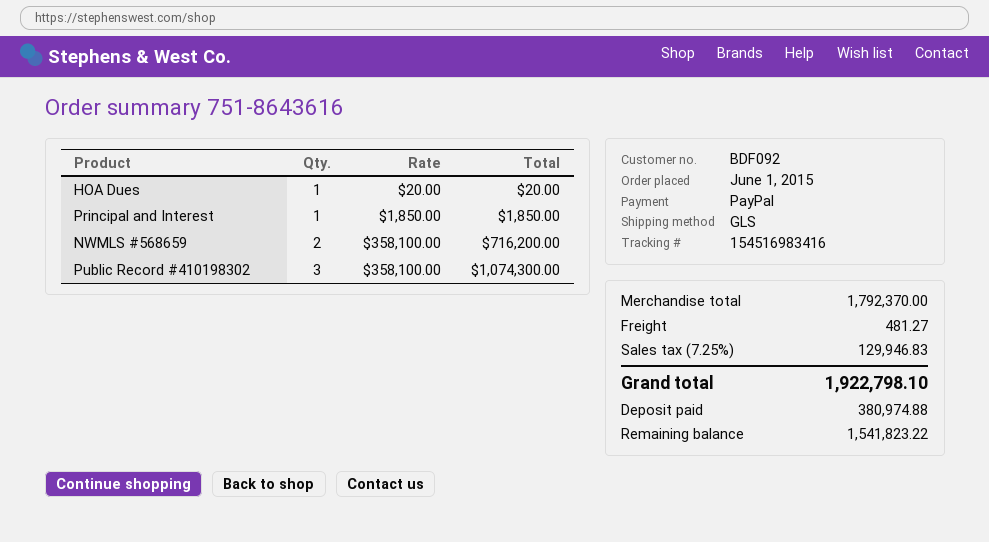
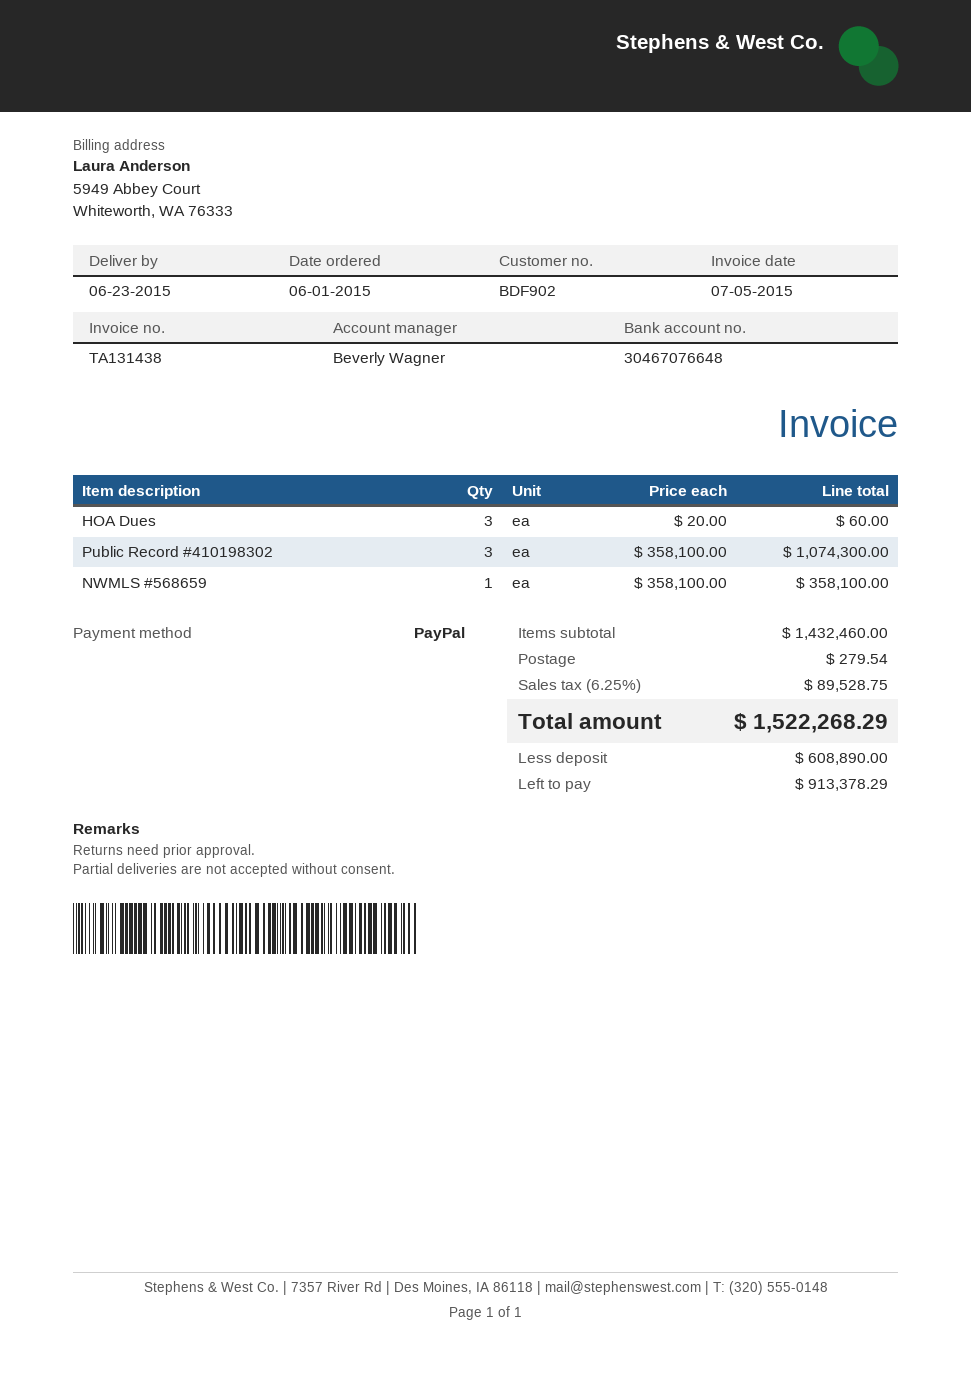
customer number: BDF092 -> BDF902
HOA Dues: 1 x 20.00 = 20.00 -> 3 x 20.00 = 60.00
Principal and Interest: 1 x 1850.00 = 1850.00 -> none
NWMLS #568659: 2 x 358100.00 = 716200.00 -> 1 x 358100.00 = 358100.00
subtotal: 1792370.00 -> 1432460.00
shipping: 481.27 -> 279.54
tax: 7.25% = 129946.83 -> 6.25% = 89528.75
total: 1922798.10 -> 1522268.29
deposit: 380974.88 -> 608890.00
balance: 1541823.22 -> 913378.29

